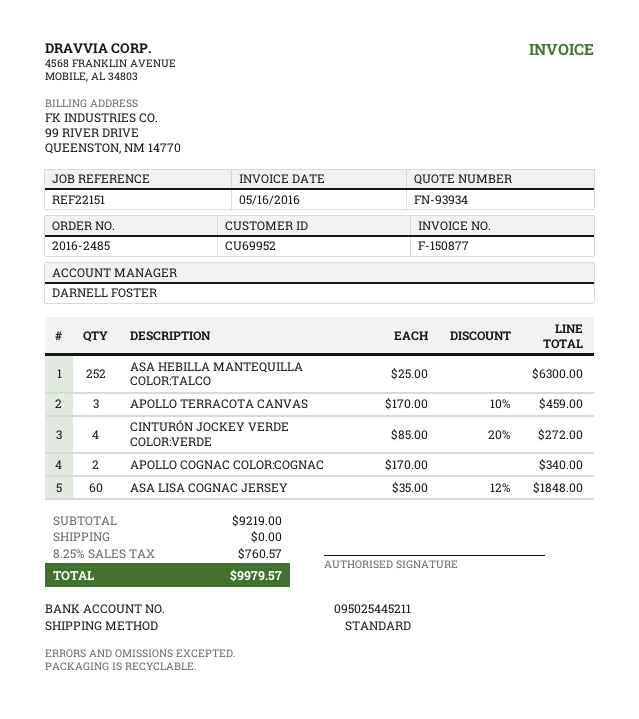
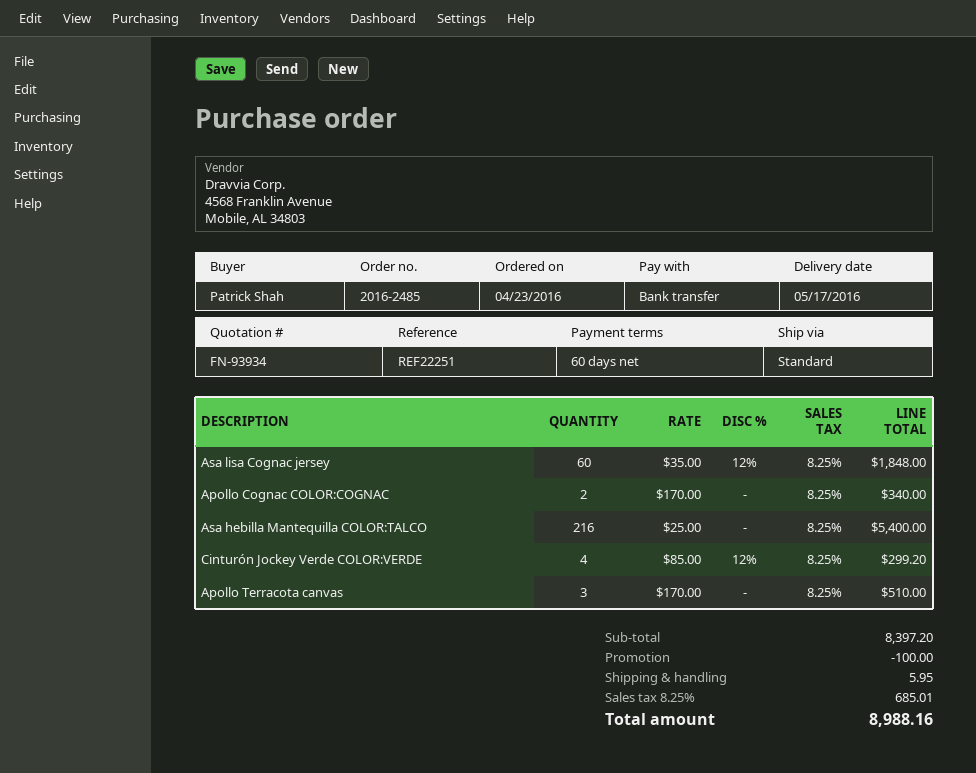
reference: REF22151 -> REF22251
ASA HEBILLA MANTEQUILLA COLOR:TALCO: 252 x 25.00 = 6300.00 -> 216 x 25.00 = 5400.00
APOLLO TERRACOTA CANVAS: 3 x 170.00 - 10% = 459.00 -> 3 x 170.00 = 510.00
CINTURÓN JOCKEY VERDE COLOR:VERDE: 4 x 85.00 - 20% = 272.00 -> 4 x 85.00 - 12% = 299.20
subtotal: 9219.00 -> 8397.20
discount: none -> 100.00
shipping: 0.00 -> 5.95
tax: 8.25% = 760.57 -> 8.25% = 685.01
total: 9979.57 -> 8988.16

